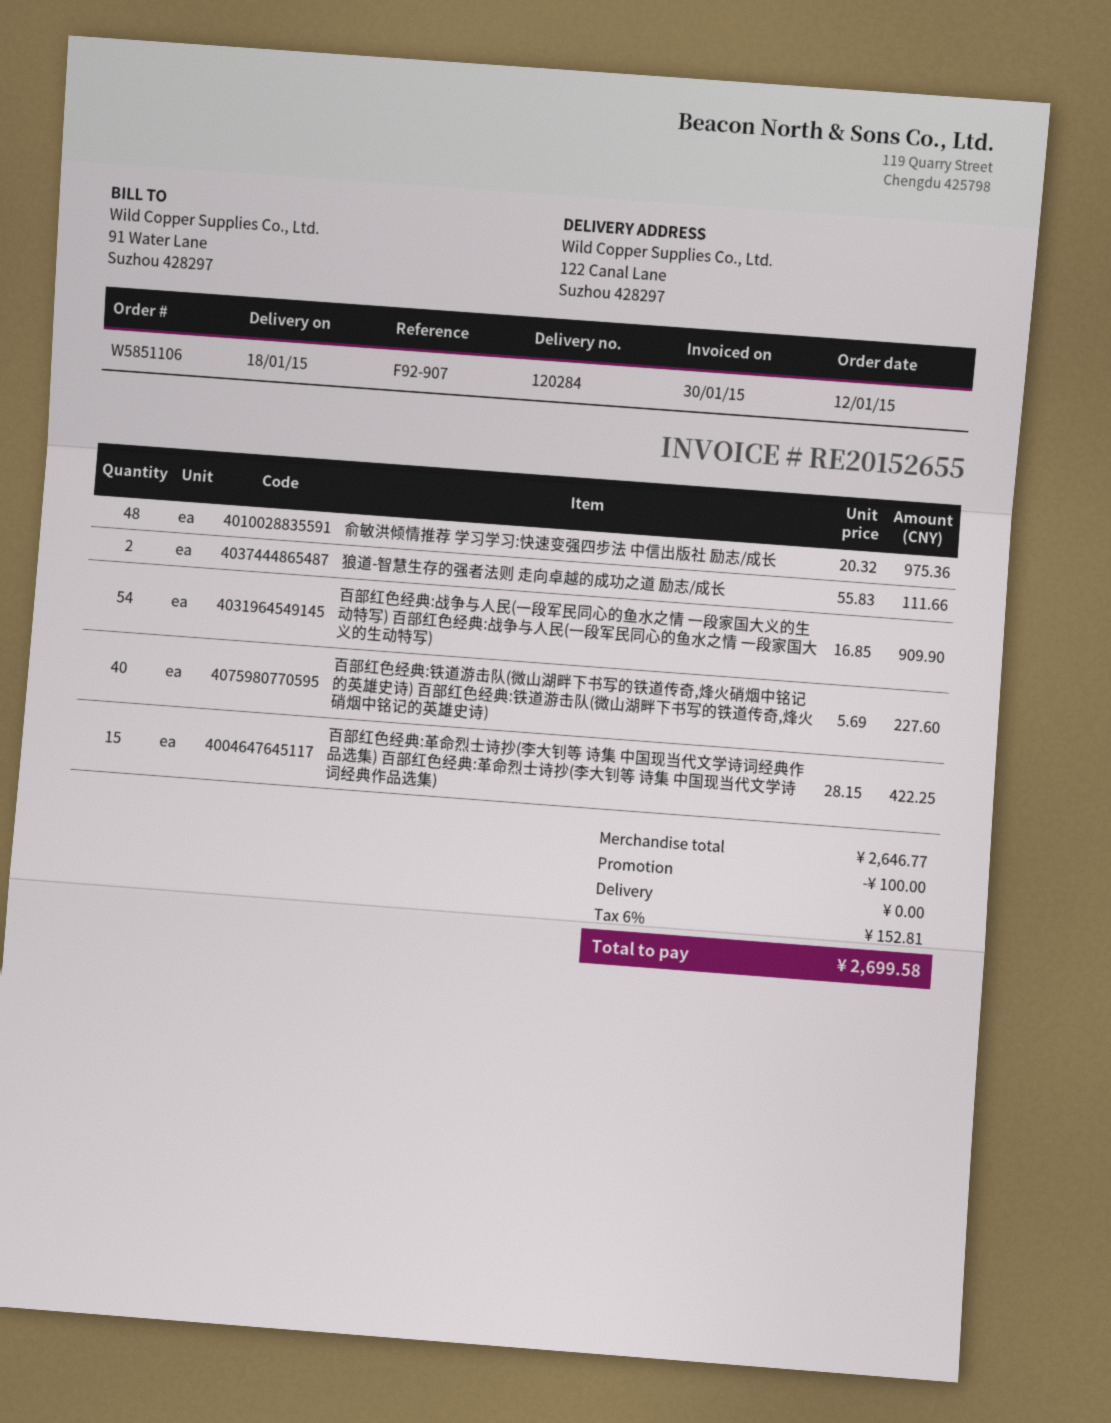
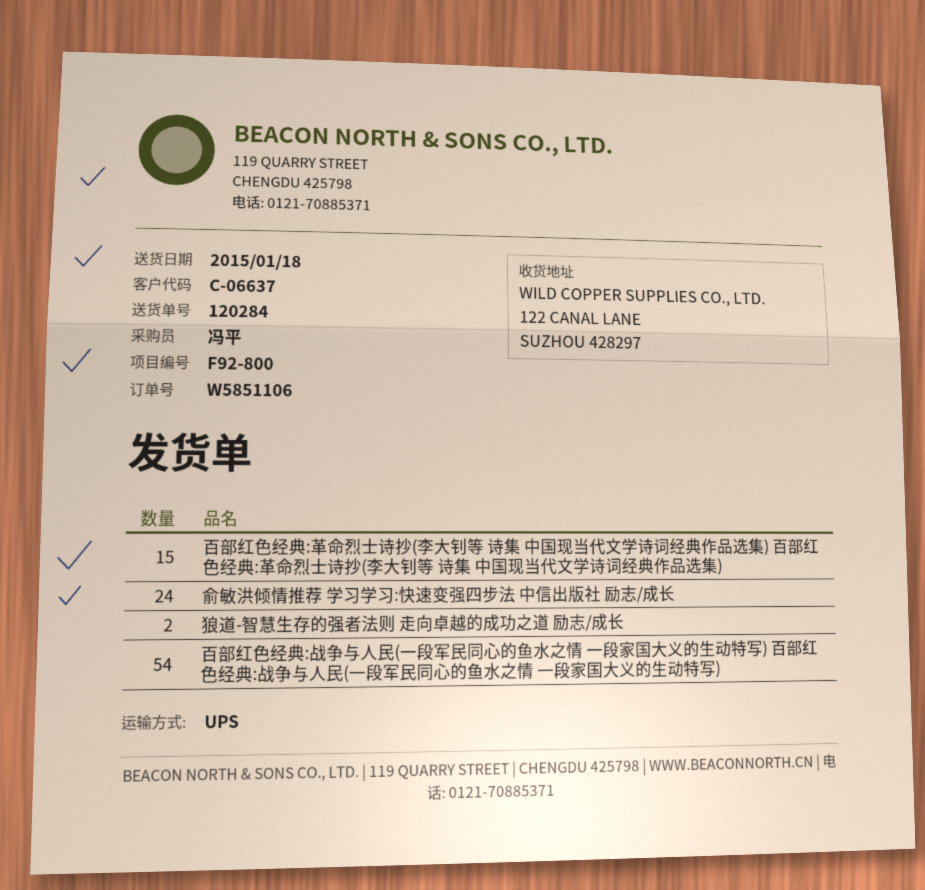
reference: F92-907 -> F92-800
俞敏洪倾情推荐 学习学习:快速变强四步法 中信出版社 励志/成长: 48 -> 24
百部红色经典:铁道游击队(微山湖畔下书写的铁道传奇,烽火硝烟中铭记的英雄史诗) 百部红色经典:铁道游击队(微山湖畔下书写的铁道传奇,烽火硝烟中铭记的英雄史诗): 40 -> none

